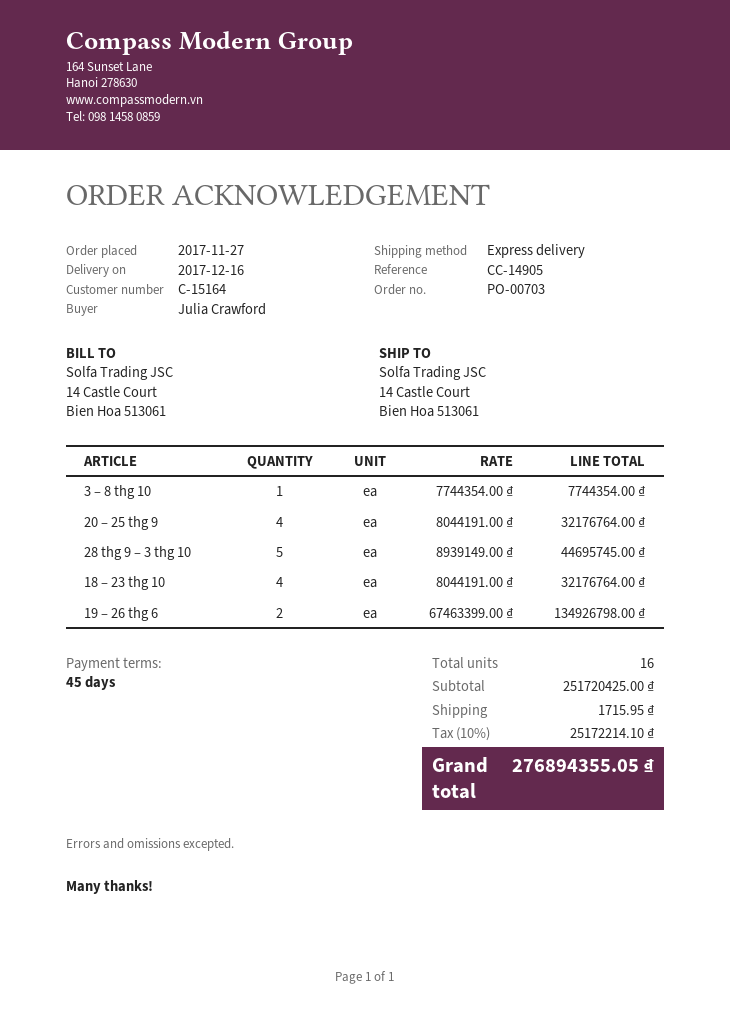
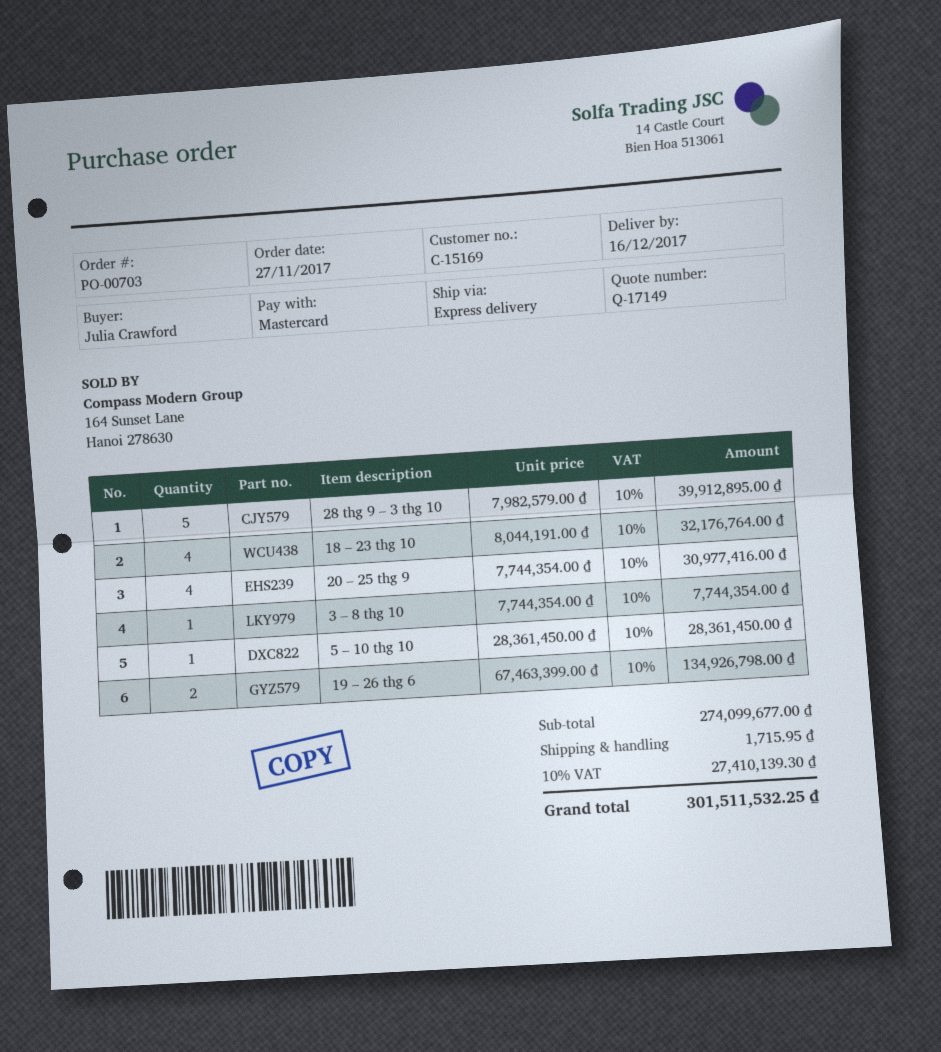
customer number: C-15164 -> C-15169
20 – 25 thg 9: 4 x 8044191.00 = 32176764.00 -> 4 x 7744354.00 = 30977416.00
28 thg 9 – 3 thg 10: 5 x 8939149.00 = 44695745.00 -> 5 x 7982579.00 = 39912895.00
5 – 10 thg 10: none -> 1 x 28361450.00 = 28361450.00
subtotal: 251720425.00 -> 274099677.00
tax: 10% = 25172214.10 -> 10% = 27410139.30
total: 276894355.05 -> 301511532.25

